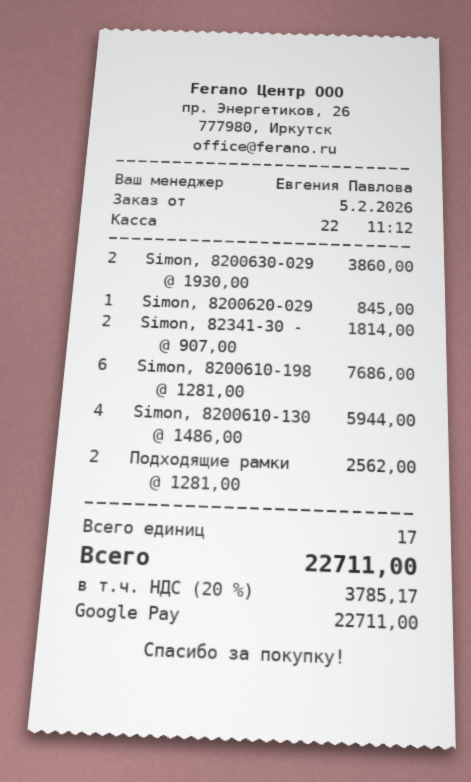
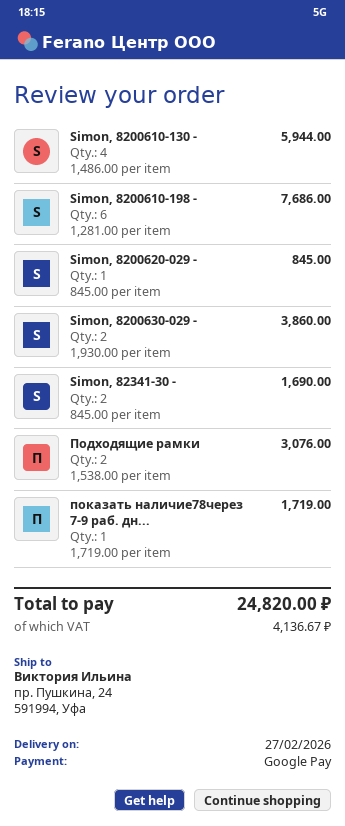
Simon, 82341-30 -: 2 x 907.00 = 1814.00 -> 2 x 845.00 = 1690.00
Подходящие рамки: 2 x 1281.00 = 2562.00 -> 2 x 1538.00 = 3076.00
показать наличие78через 7-9 раб. дн...: none -> 1 x 1719.00 = 1719.00
tax: 3785.17 -> 4136.67
total: 22711.00 -> 24820.00

